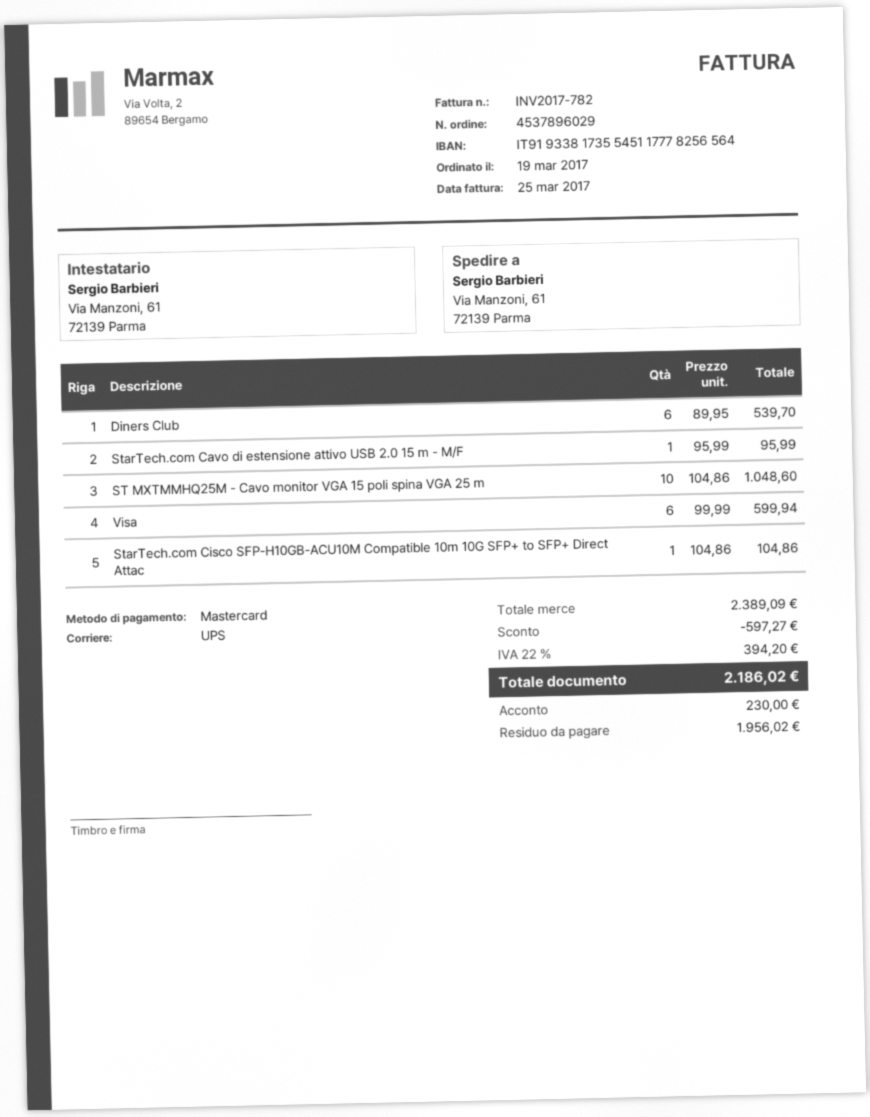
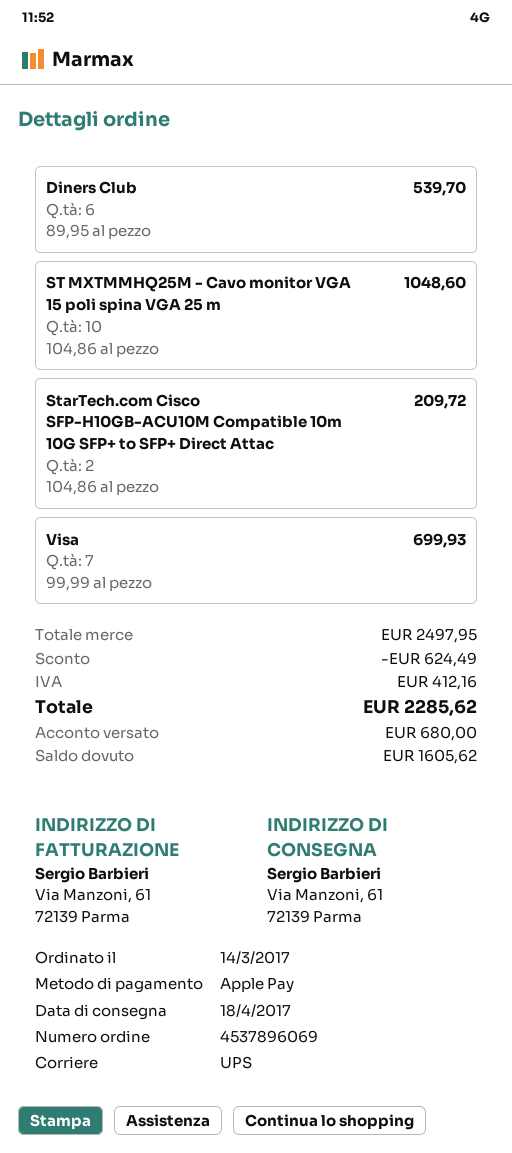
order number: 4537896029 -> 4537896069
order date: 2017-03-19 -> 2017-03-14
payment method: Mastercard -> Apple Pay
StarTech.com Cavo di estensione attivo USB 2.0 15 m - M/F: 1 x 95.99 = 95.99 -> none
Visa: 6 x 99.99 = 599.94 -> 7 x 99.99 = 699.93
StarTech.com Cisco SFP-H10GB-ACU10M Compatible 10m 10G SFP+ to SFP+ Direct Attac: 1 x 104.86 = 104.86 -> 2 x 104.86 = 209.72
subtotal: 2389.09 -> 2497.95
discount: 597.27 -> 624.49
tax: 394.20 -> 412.16
total: 2186.02 -> 2285.62
deposit: 230.00 -> 680.00
balance: 1956.02 -> 1605.62

